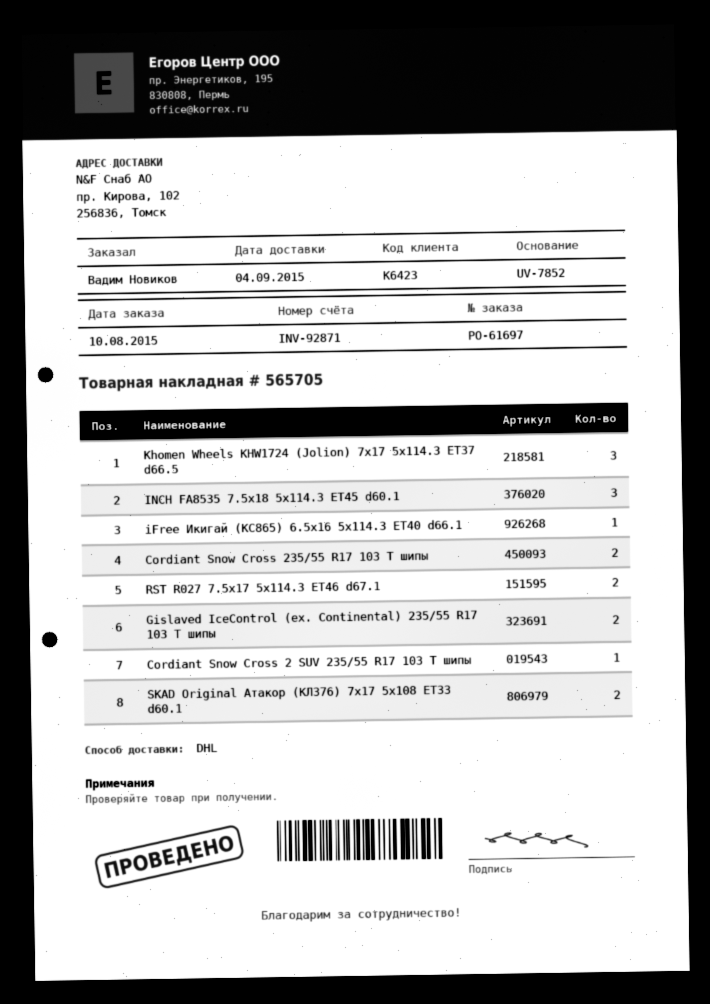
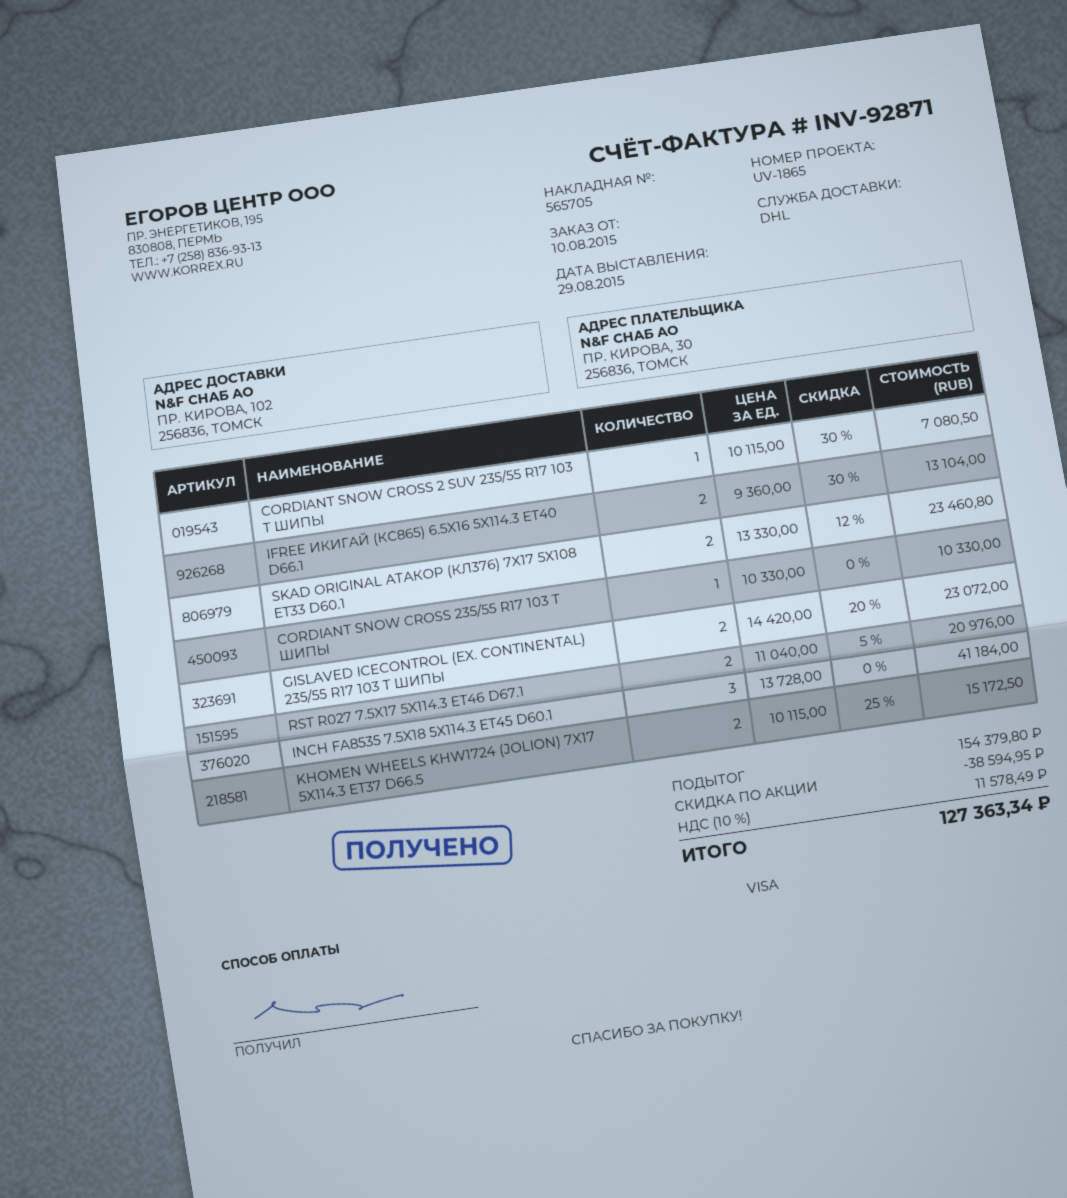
reference: UV-7852 -> UV-1865
Khomen Wheels KHW1724 (Jolion) 7x17 5x114.3 ET37 d66.5: 3 -> 2
iFree Икигай (КС865) 6.5x16 5x114.3 ET40 d66.1: 1 -> 2
Cordiant Snow Cross 235/55 R17 103 T шипы: 2 -> 1

